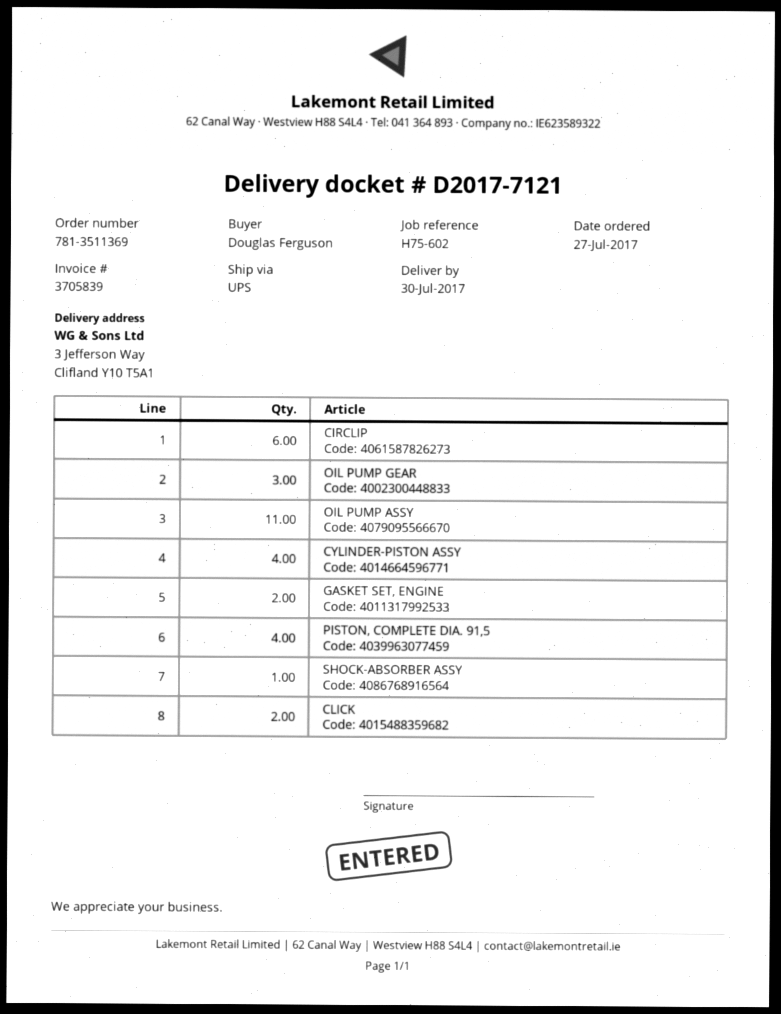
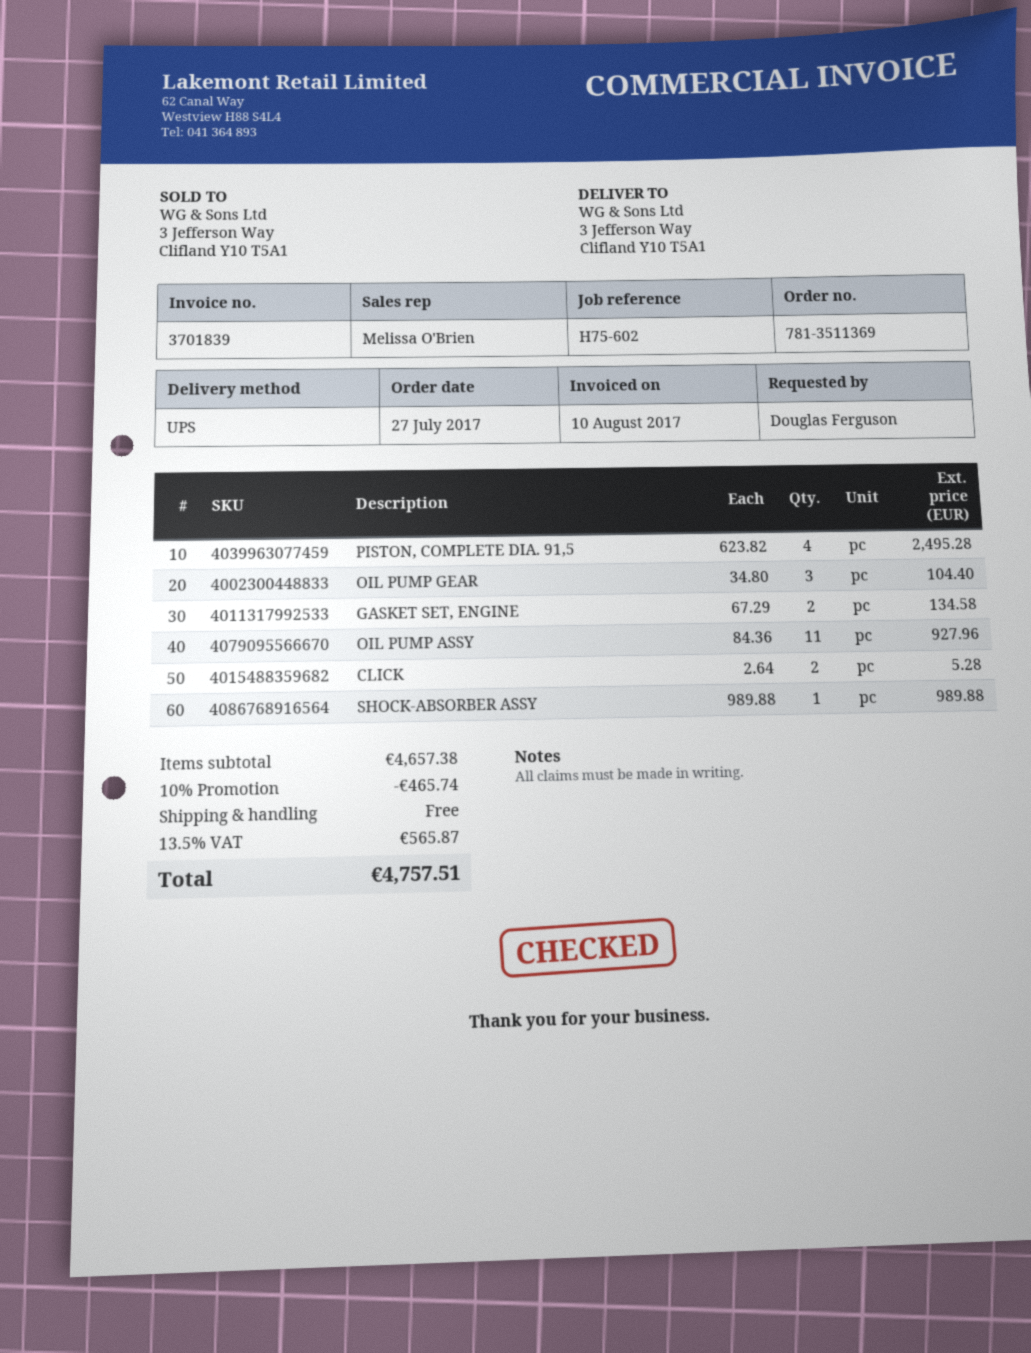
invoice number: 3705839 -> 3701839
CIRCLIP: 6 -> none
CYLINDER-PISTON ASSY: 4 -> none

